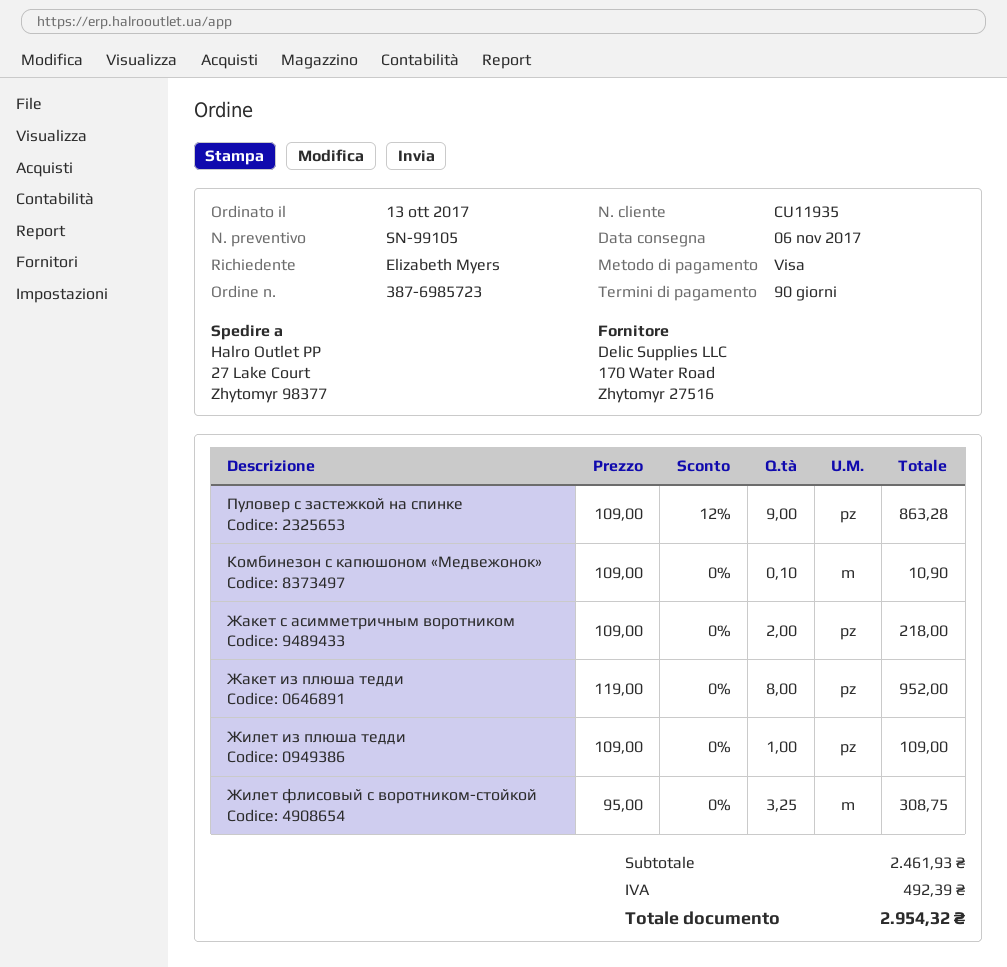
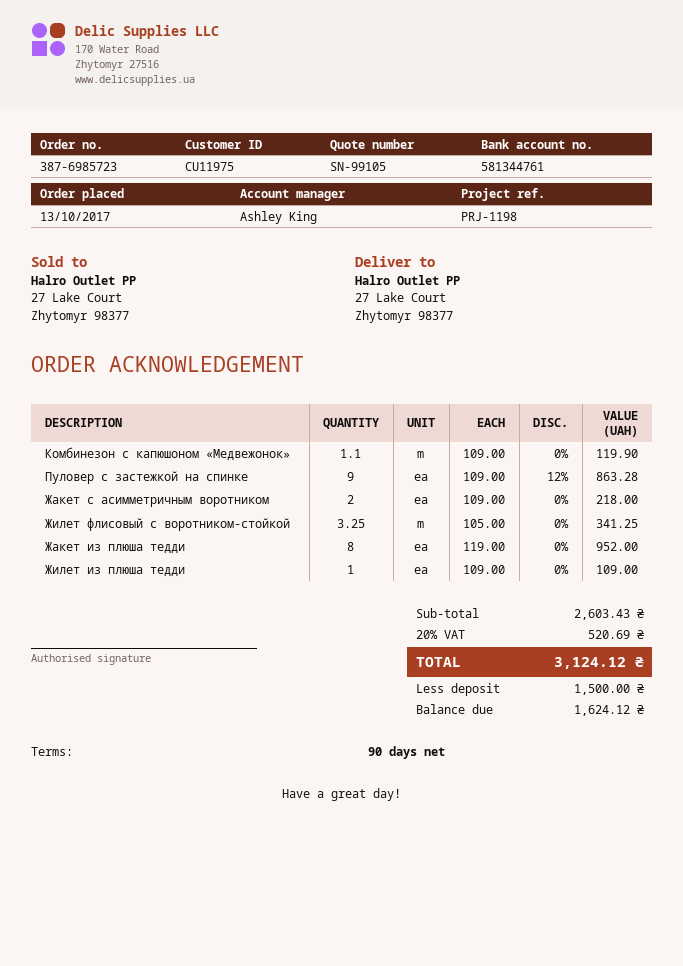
customer number: CU11935 -> CU11975
Комбинезон с капюшоном «Медвежонок»: 0.1 x 109.00 = 10.90 -> 1.1 x 109.00 = 119.90
Жилет флисовый с воротником-стойкой: 3.25 x 95.00 = 308.75 -> 3.25 x 105.00 = 341.25
subtotal: 2461.93 -> 2603.43
tax: 492.39 -> 520.69
total: 2954.32 -> 3124.12

